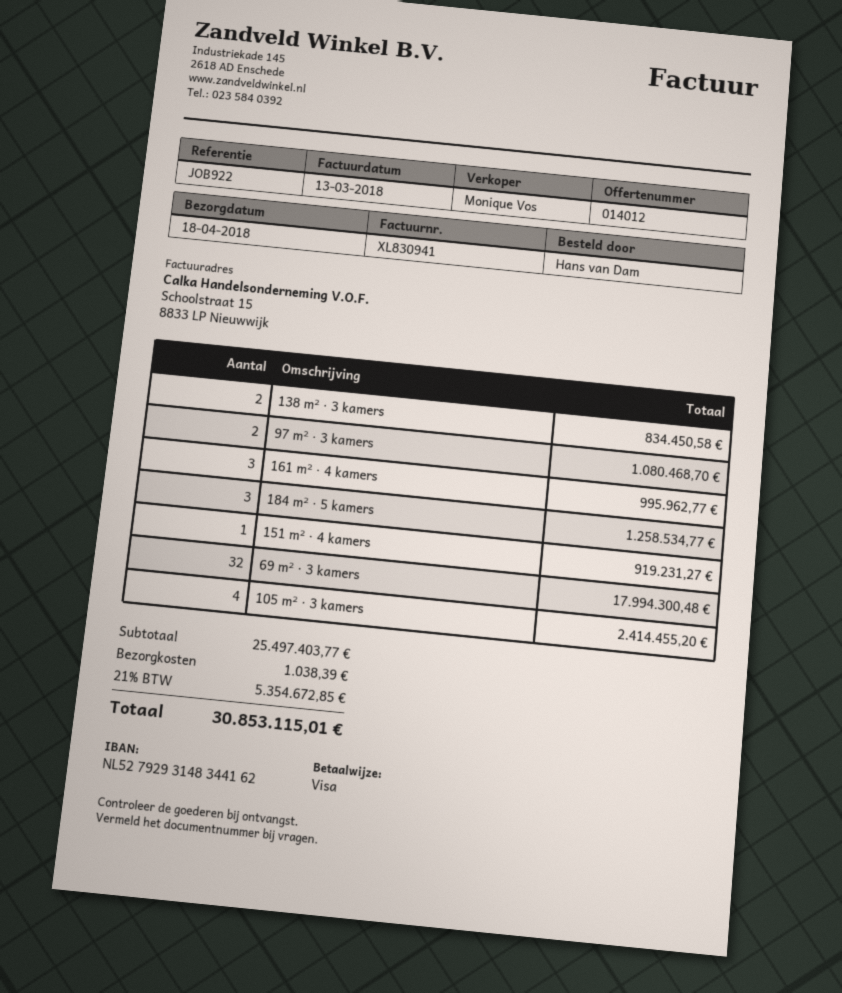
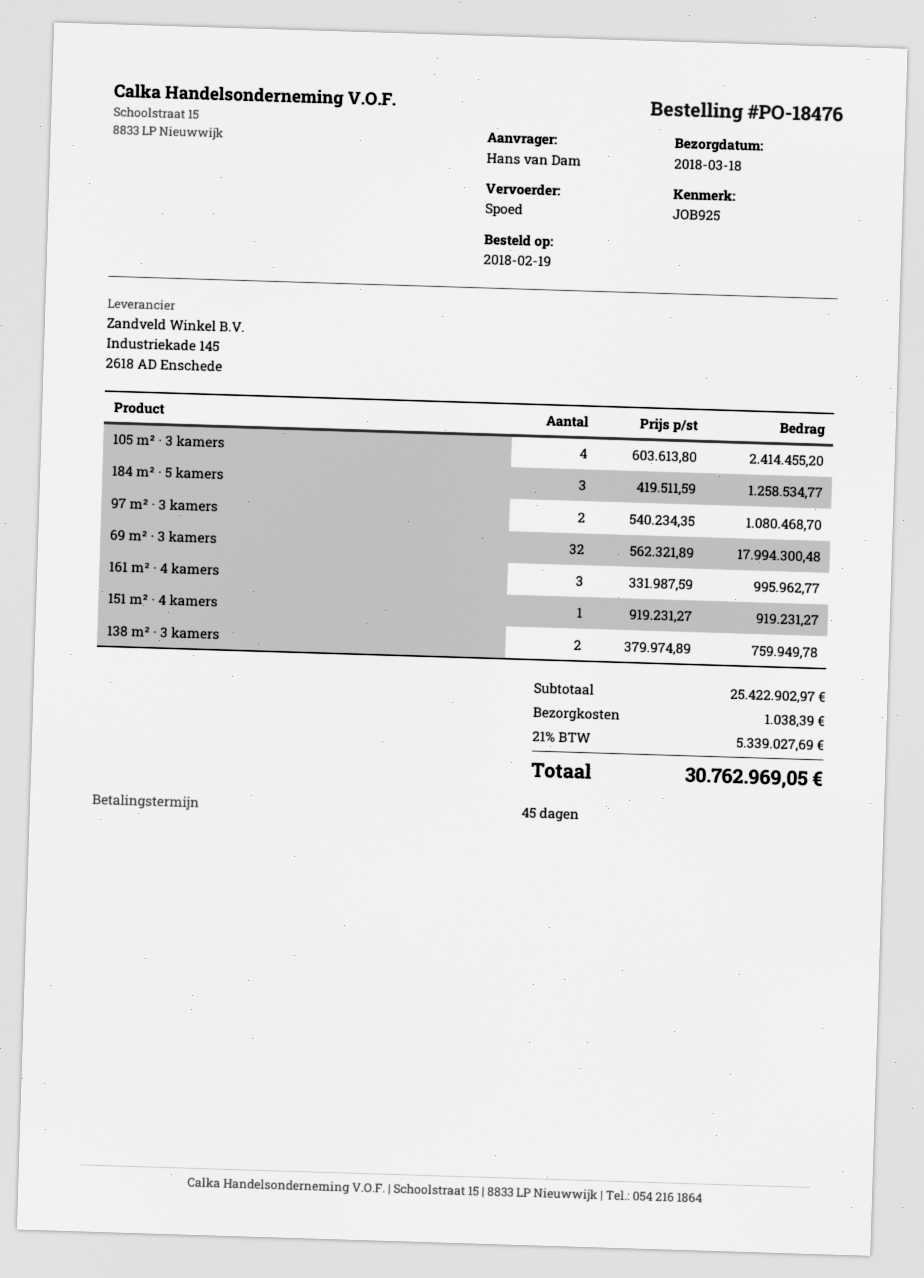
delivery date: 2018-04-18 -> 2018-03-18
reference: JOB922 -> JOB925
138 m² · 3 kamers: 2 for 834450.58 -> 2 for 759949.78
subtotal: 25497403.77 -> 25422902.97
tax: 21% = 5354672.85 -> 21% = 5339027.69
total: 30853115.01 -> 30762969.05

